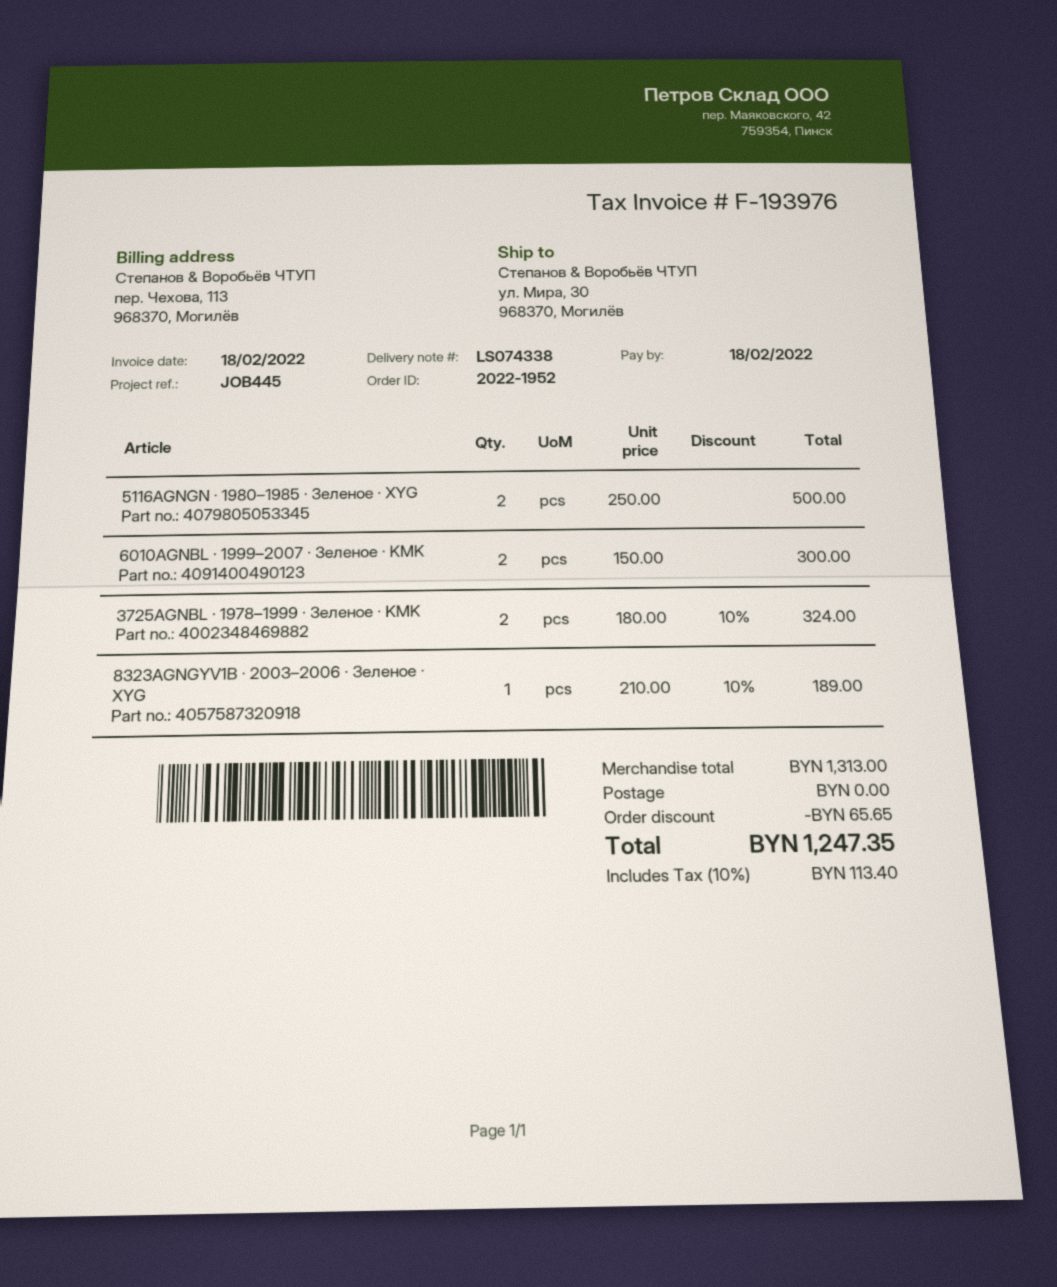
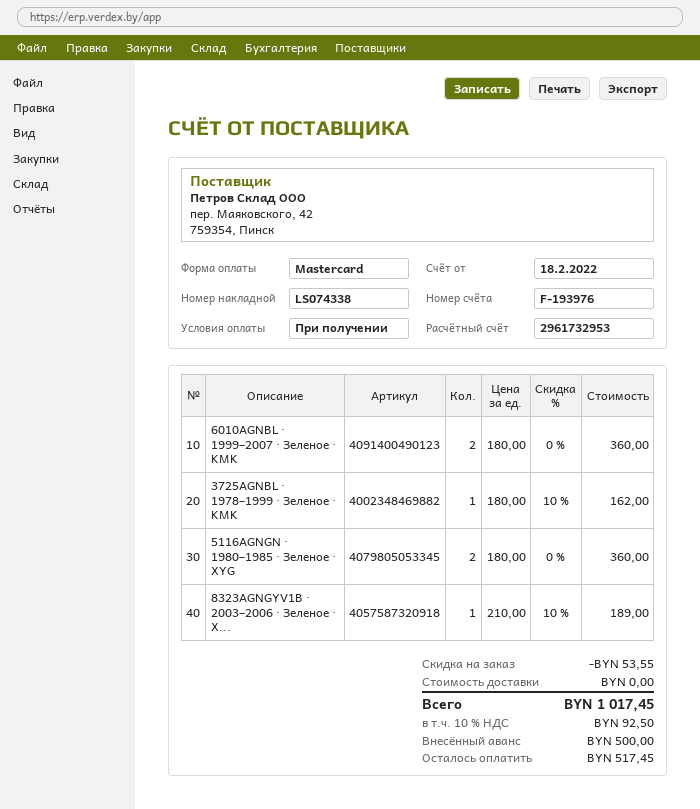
5116AGNGN · 1980–1985 · Зеленое · XYG: 2 x 250.00 = 500.00 -> 2 x 180.00 = 360.00
6010AGNBL · 1999–2007 · Зеленое · KMK: 2 x 150.00 = 300.00 -> 2 x 180.00 = 360.00
3725AGNBL · 1978–1999 · Зеленое · KMK: 2 x 180.00 - 10% = 324.00 -> 1 x 180.00 - 10% = 162.00
discount: 65.65 -> 53.55
tax: 10% = 113.40 -> 10% = 92.50
total: 1247.35 -> 1017.45

